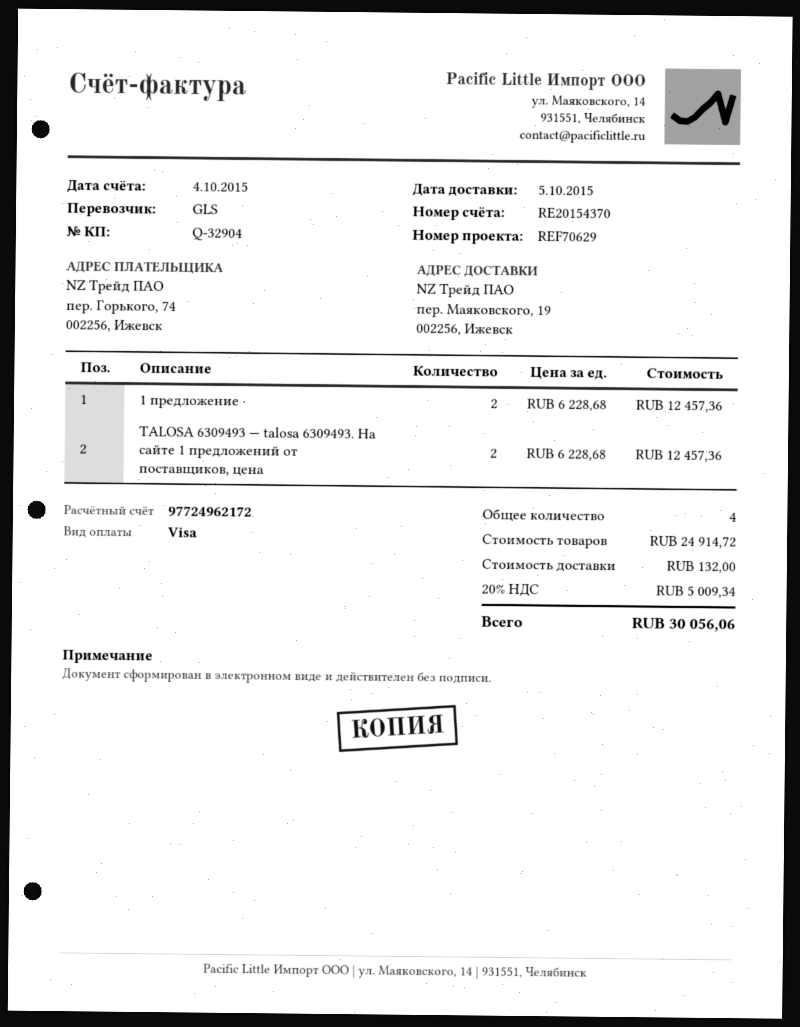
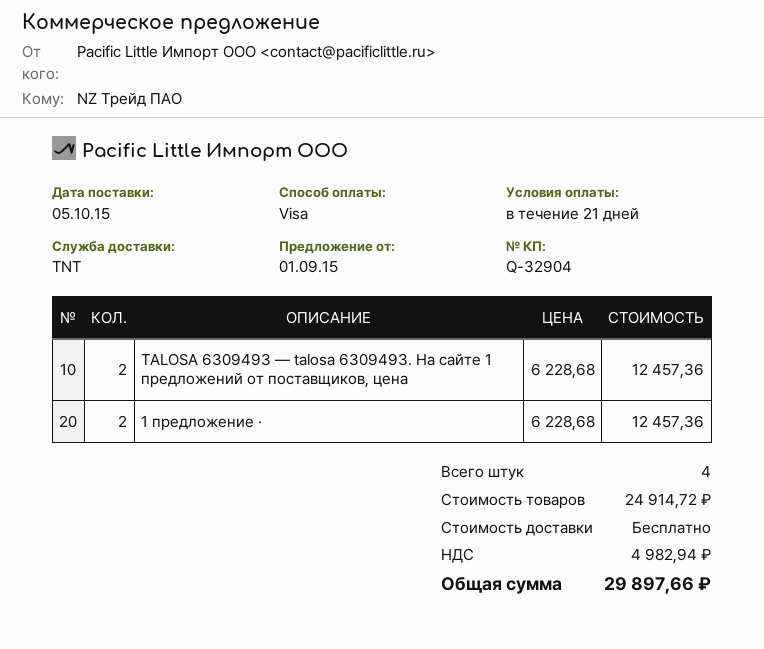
shipping method: GLS -> TNT
shipping: 132.00 -> 0.00
tax: 5009.34 -> 4982.94
total: 30056.06 -> 29897.66

